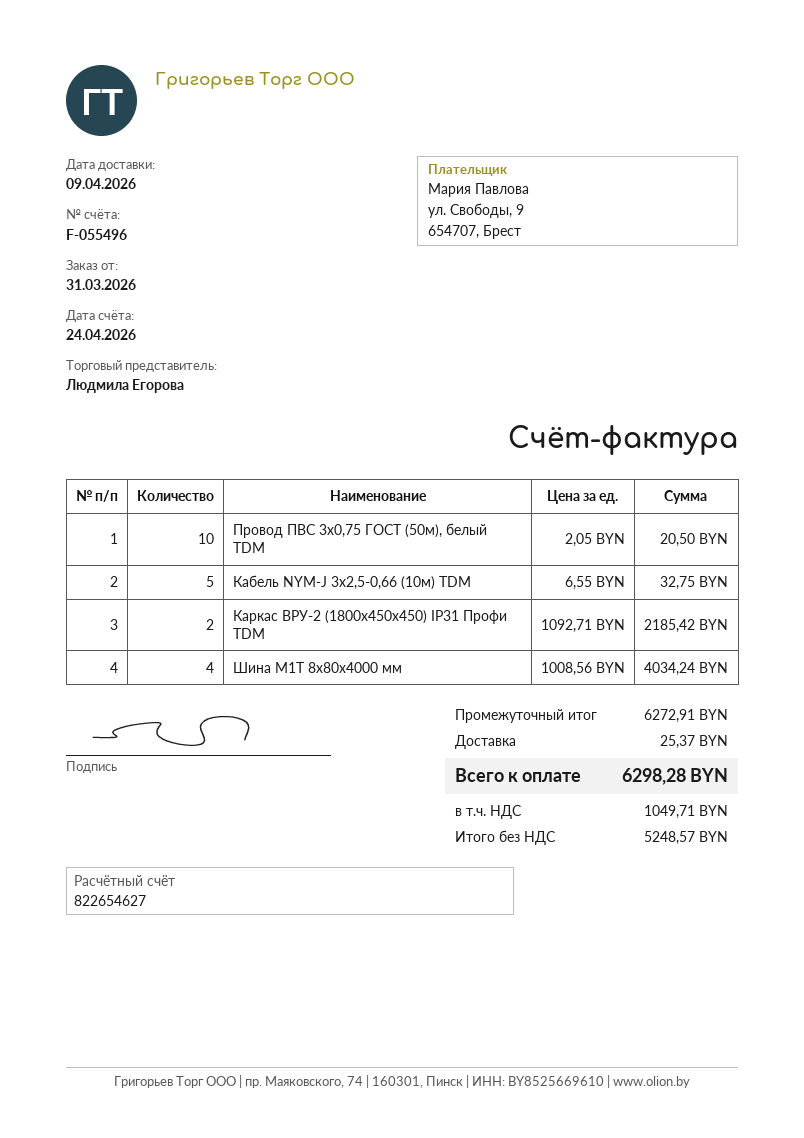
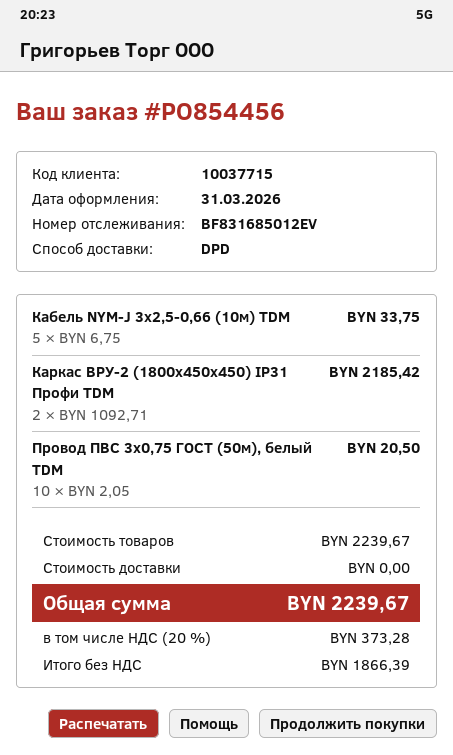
Кабель NYM-J 3х2,5-0,66 (10м) TDM: 5 x 6.55 = 32.75 -> 5 x 6.75 = 33.75
Шина М1Т 8х80х4000 мм: 4 x 1008.56 = 4034.24 -> none
subtotal: 6272.91 -> 2239.67
shipping: 25.37 -> 0.00
net: 5248.57 -> 1866.39
tax: 1049.71 -> 373.28
total: 6298.28 -> 2239.67

